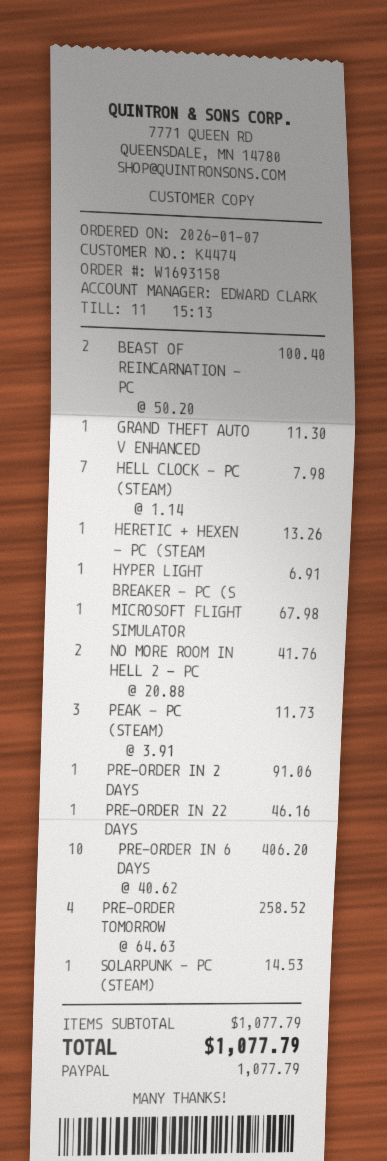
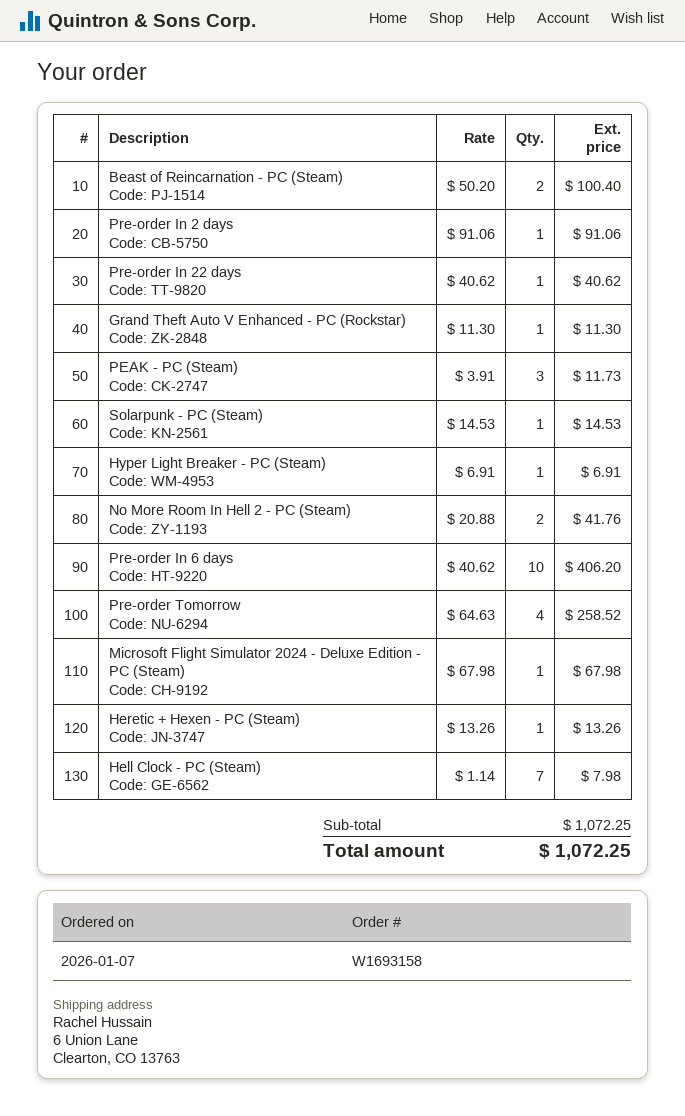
PRE-ORDER IN 22 DAYS: 1 x 46.16 = 46.16 -> 1 x 40.62 = 40.62
subtotal: 1077.79 -> 1072.25
total: 1077.79 -> 1072.25

